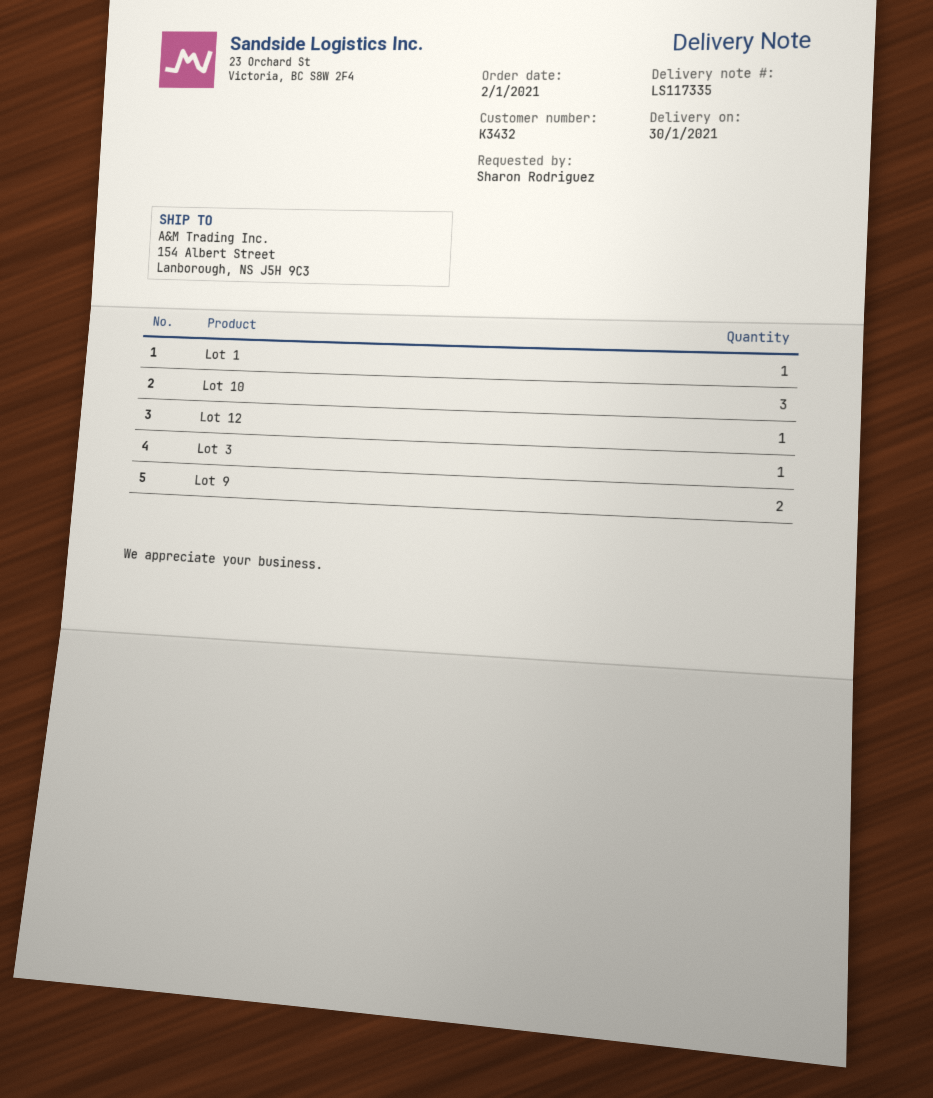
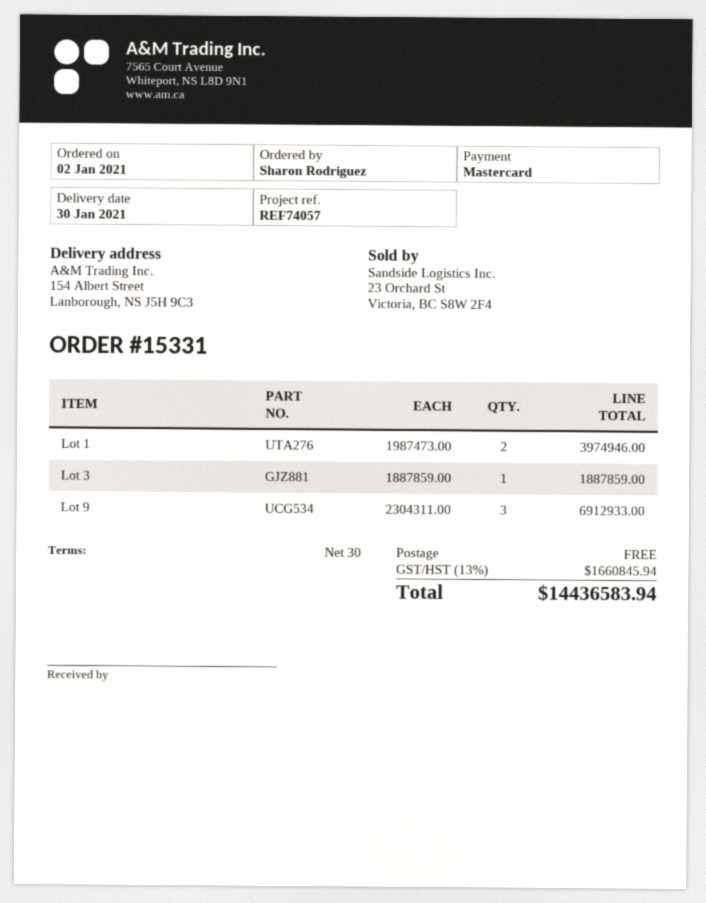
Lot 1: 1 -> 2
Lot 10: 3 -> none
Lot 12: 1 -> none
Lot 9: 2 -> 3

